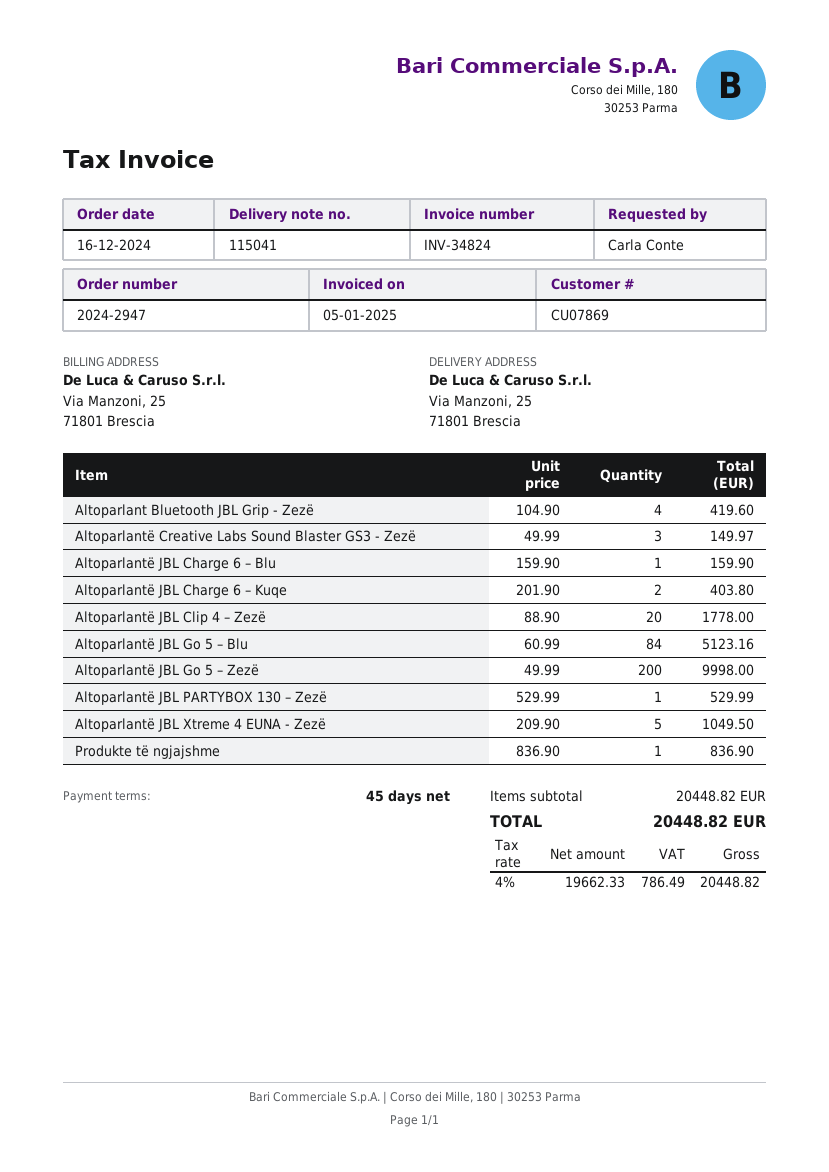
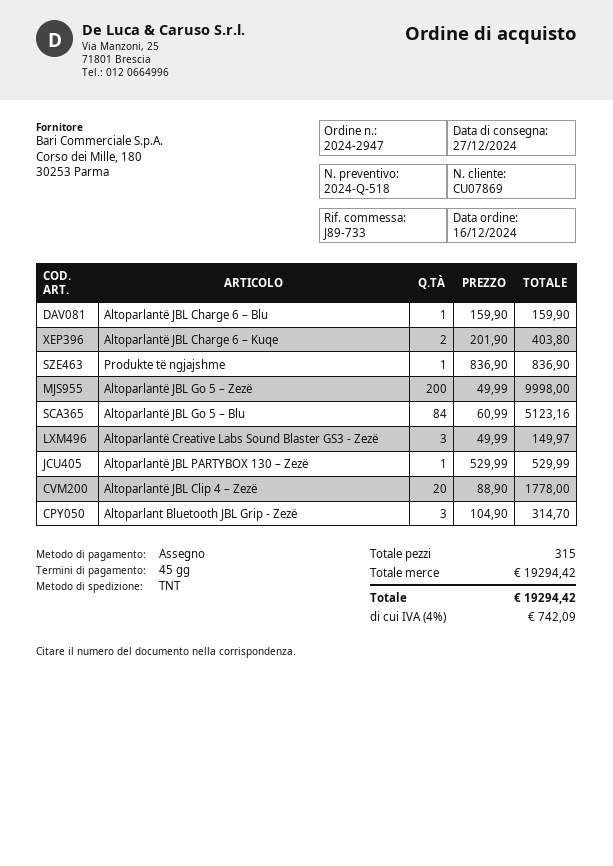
Altoparlant Bluetooth JBL Grip - Zezë: 4 x 104.90 = 419.60 -> 3 x 104.90 = 314.70
Altoparlantë JBL Xtreme 4 EUNA - Zezë: 5 x 209.90 = 1049.50 -> none
subtotal: 20448.82 -> 19294.42
tax: 4% = 786.49 -> 4% = 742.09
total: 20448.82 -> 19294.42

